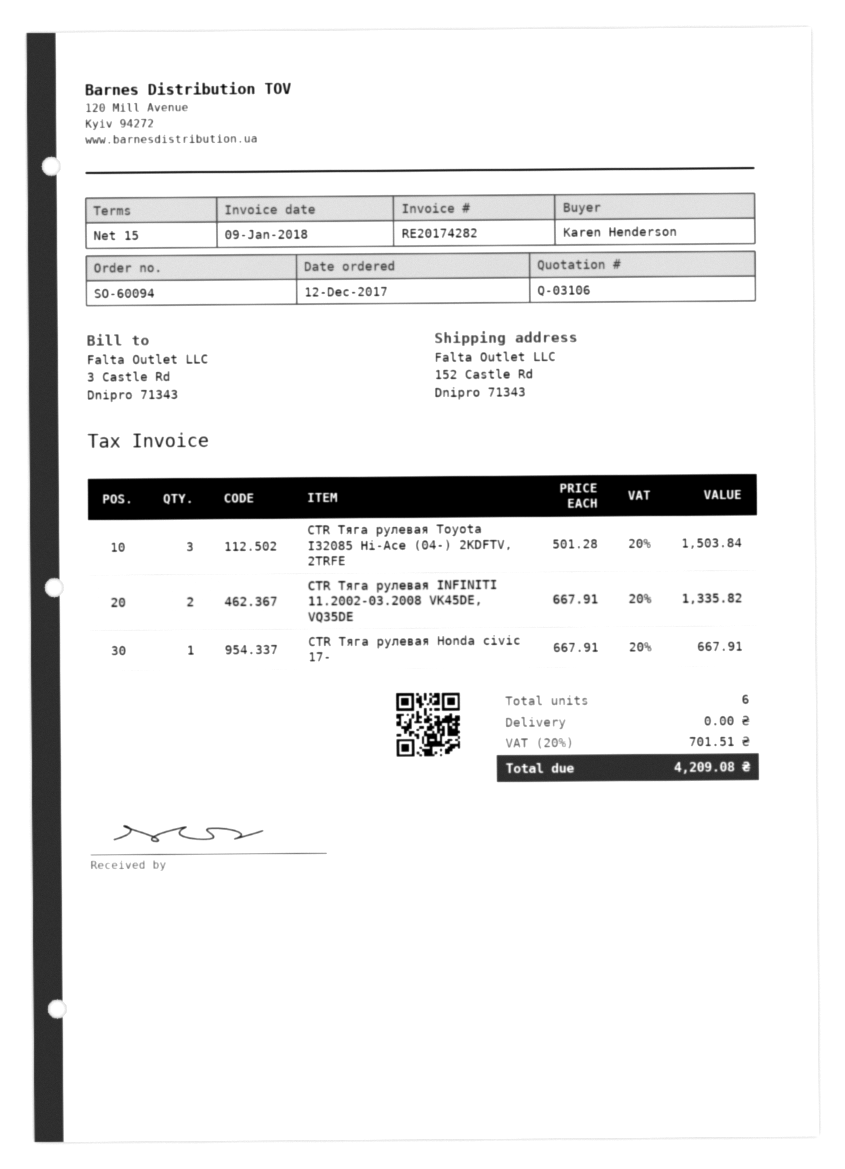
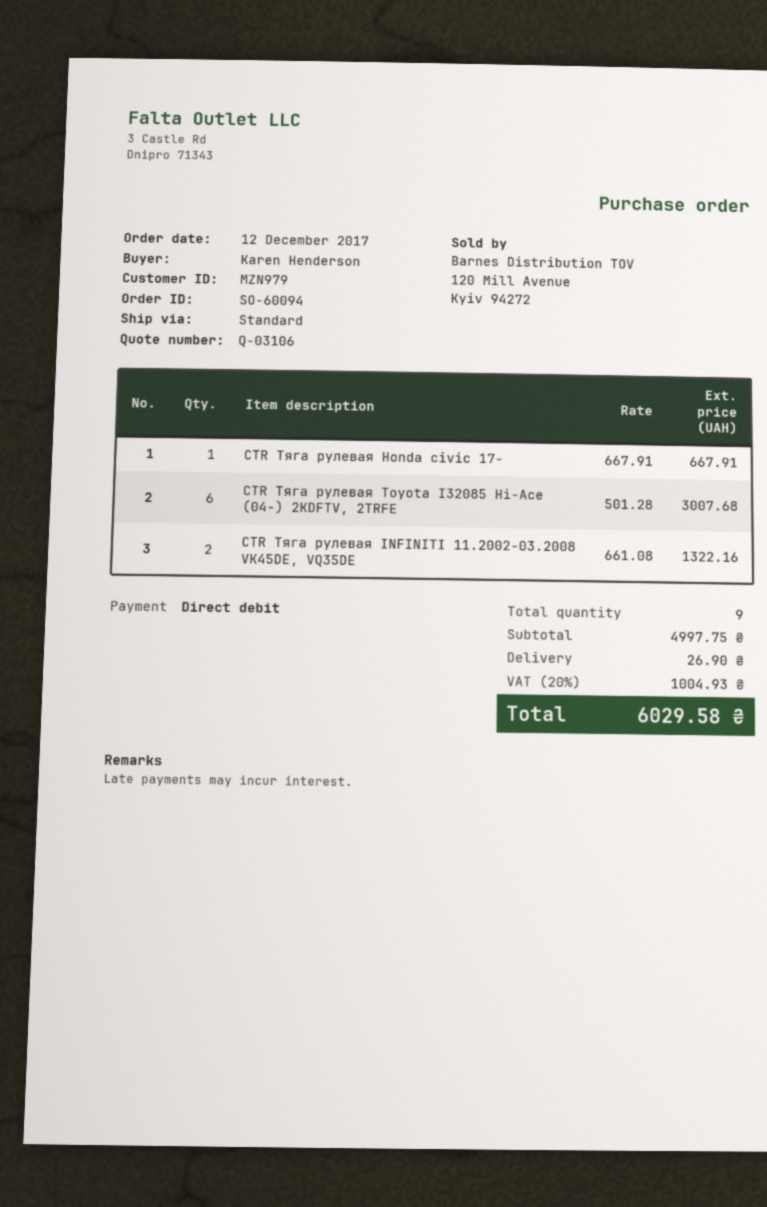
CTR Тяга рулевая Toyota I32085 Hi-Ace (04-) 2KDFTV, 2TRFE: 3 x 501.28 = 1503.84 -> 6 x 501.28 = 3007.68
CTR Тяга рулевая INFINITI 11.2002-03.2008 VK45DE, VQ35DE: 2 x 667.91 = 1335.82 -> 2 x 661.08 = 1322.16
total quantity: 6 -> 9
shipping: 0.00 -> 26.90
tax: 20% = 701.51 -> 20% = 1004.93
total: 4209.08 -> 6029.58

